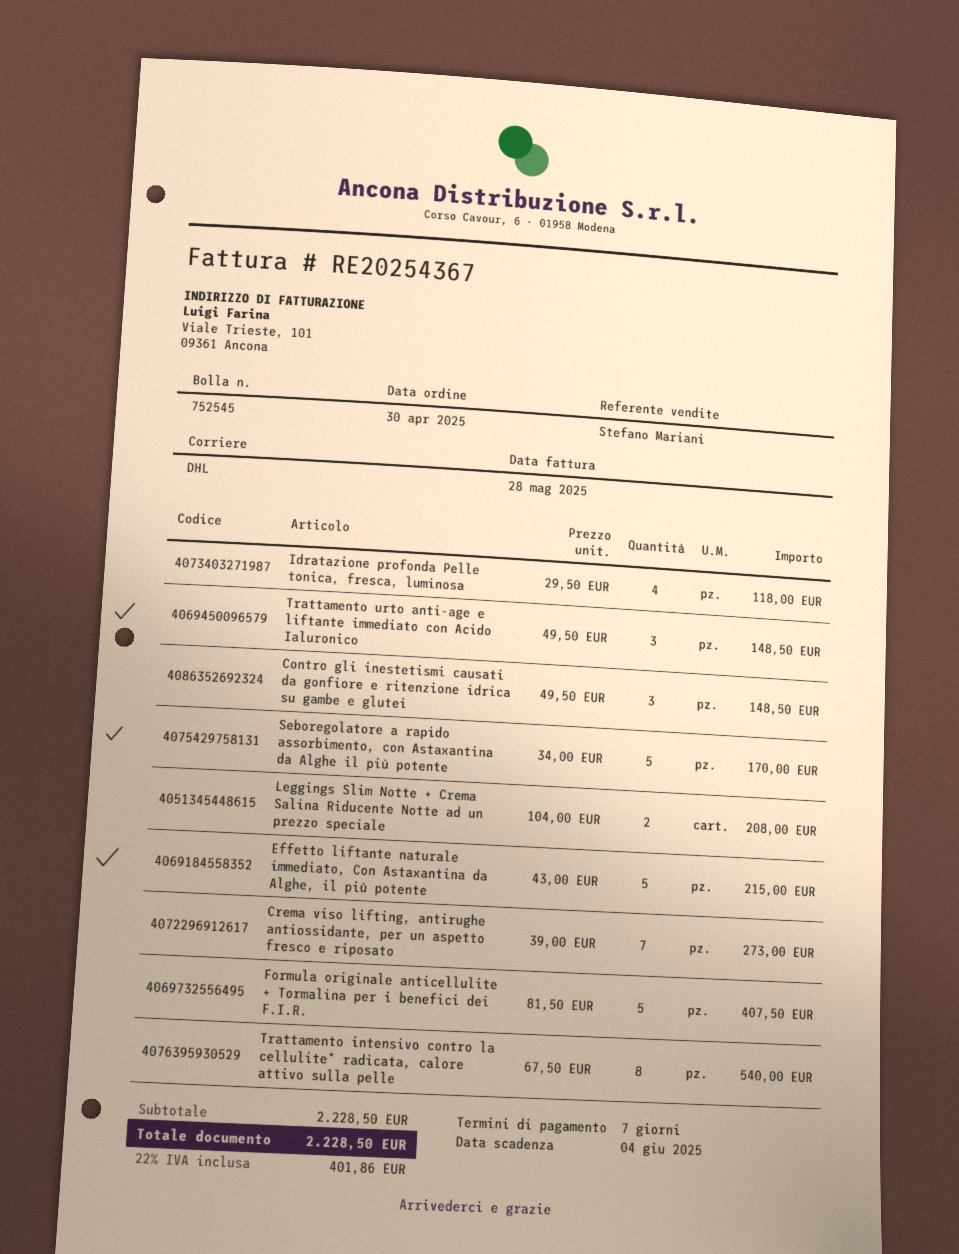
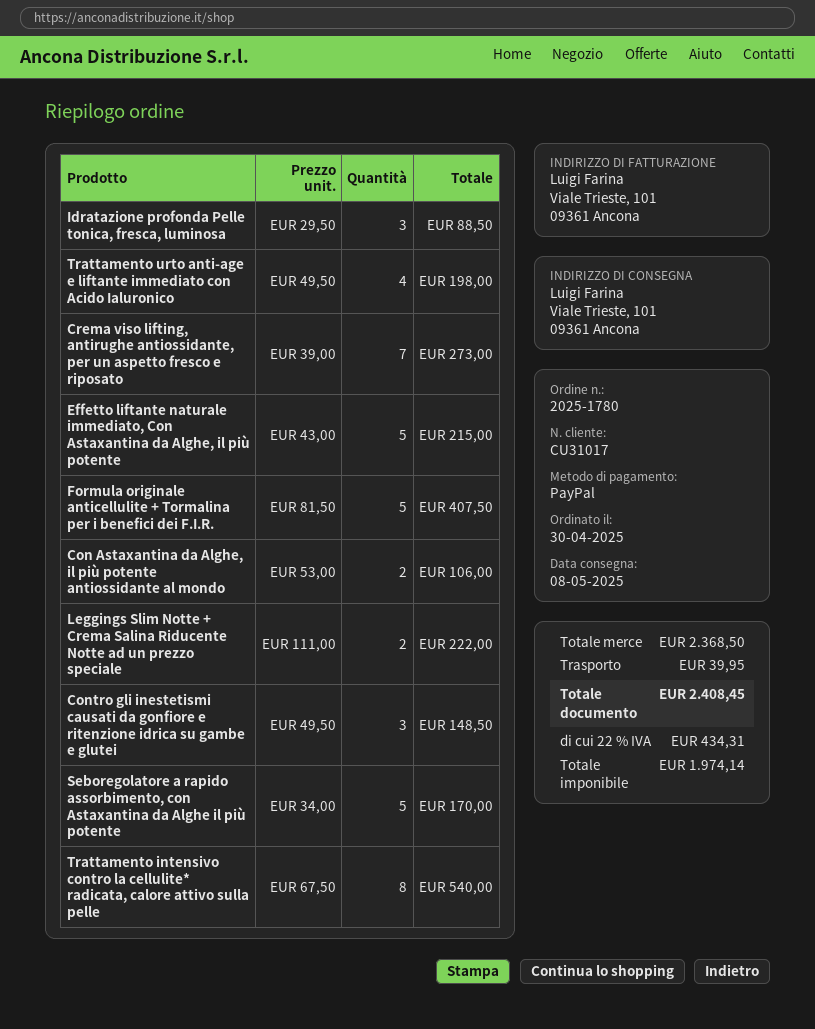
Idratazione profonda Pelle tonica, fresca, luminosa: 4 x 29.50 = 118.00 -> 3 x 29.50 = 88.50
Trattamento urto anti-age e liftante immediato con Acido Ialuronico: 3 x 49.50 = 148.50 -> 4 x 49.50 = 198.00
Leggings Slim Notte + Crema Salina Riducente Notte ad un prezzo speciale: 2 x 104.00 = 208.00 -> 2 x 111.00 = 222.00
Con Astaxantina da Alghe, il più potente antiossidante al mondo: none -> 2 x 53.00 = 106.00
subtotal: 2228.50 -> 2368.50
shipping: none -> 39.95
tax: 22% = 401.86 -> 22% = 434.31
total: 2228.50 -> 2408.45

